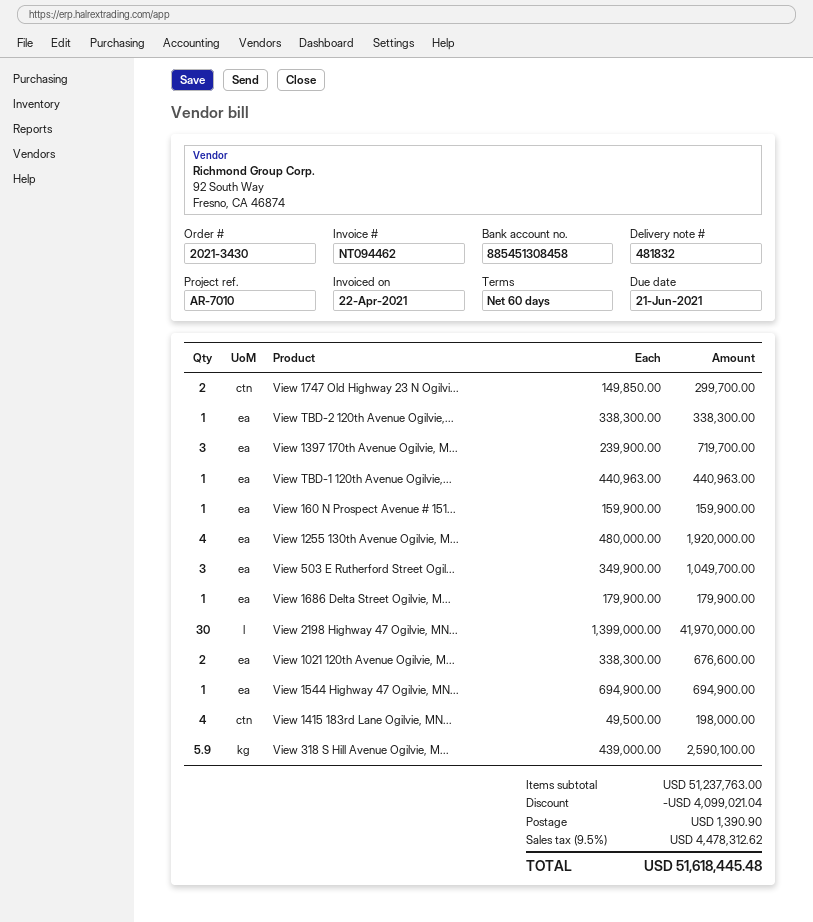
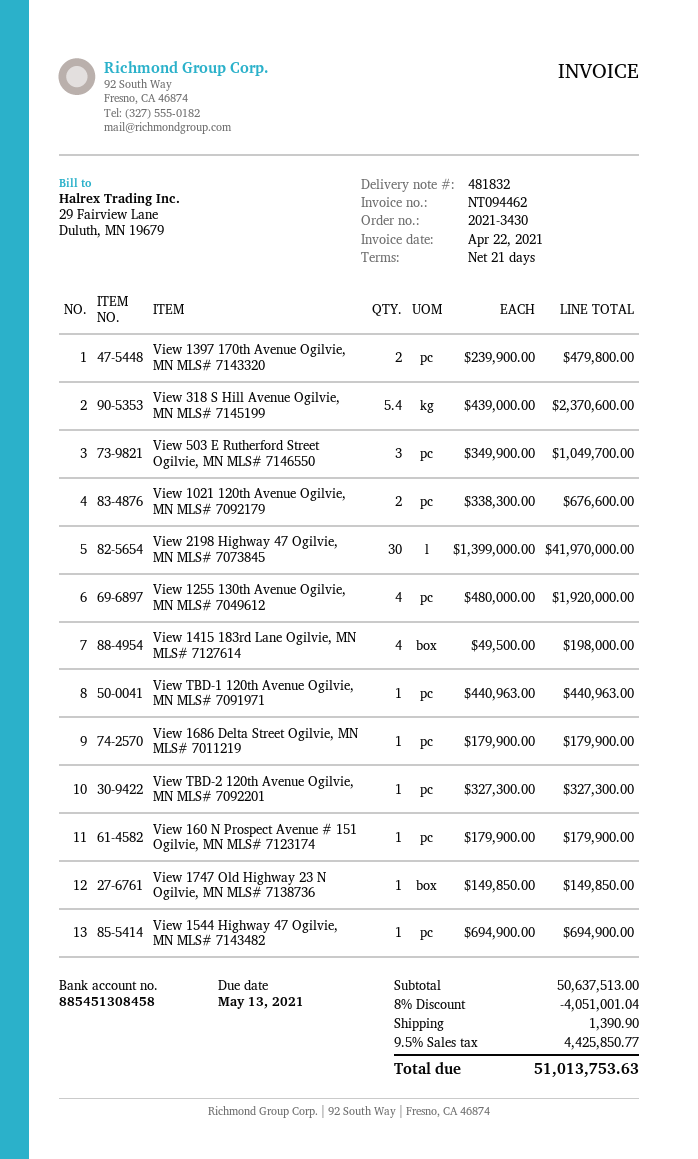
payment terms: 60 days -> 21 days
due date: 2021-06-21 -> 2021-05-13
View 1747 Old Highway 23 N Ogilvi...: 2 x 149850.00 = 299700.00 -> 1 x 149850.00 = 149850.00
View TBD-2 120th Avenue Ogilvie,...: 1 x 338300.00 = 338300.00 -> 1 x 327300.00 = 327300.00
View 1397 170th Avenue Ogilvie, M...: 3 x 239900.00 = 719700.00 -> 2 x 239900.00 = 479800.00
View 160 N Prospect Avenue # 151...: 1 x 159900.00 = 159900.00 -> 1 x 179900.00 = 179900.00
View 318 S Hill Avenue Ogilvie, M...: 5.9 x 439000.00 = 2590100.00 -> 5.4 x 439000.00 = 2370600.00
subtotal: 51237763.00 -> 50637513.00
discount: 4099021.04 -> 4051001.04
tax: 9.5% = 4478312.62 -> 9.5% = 4425850.77
total: 51618445.48 -> 51013753.63

